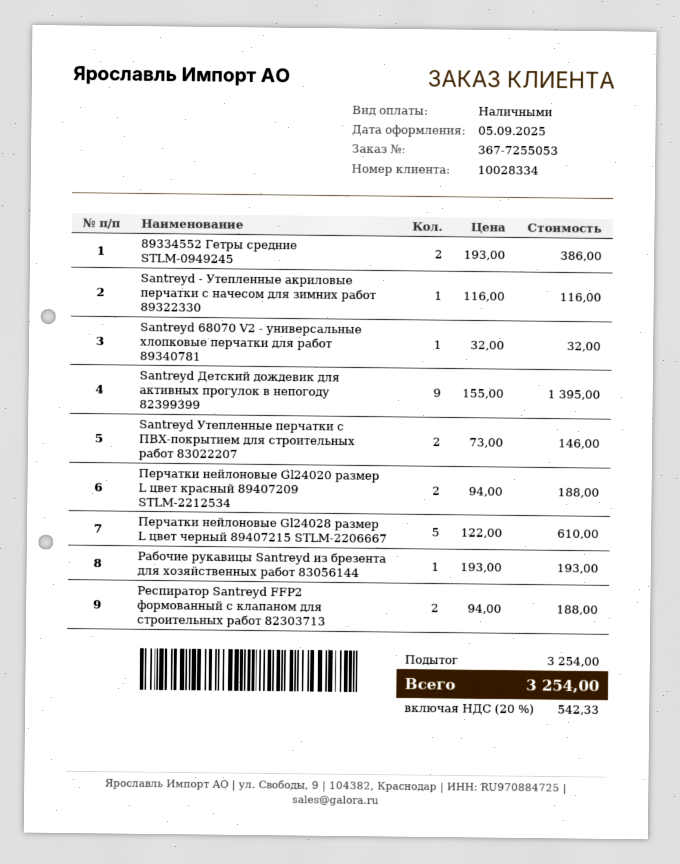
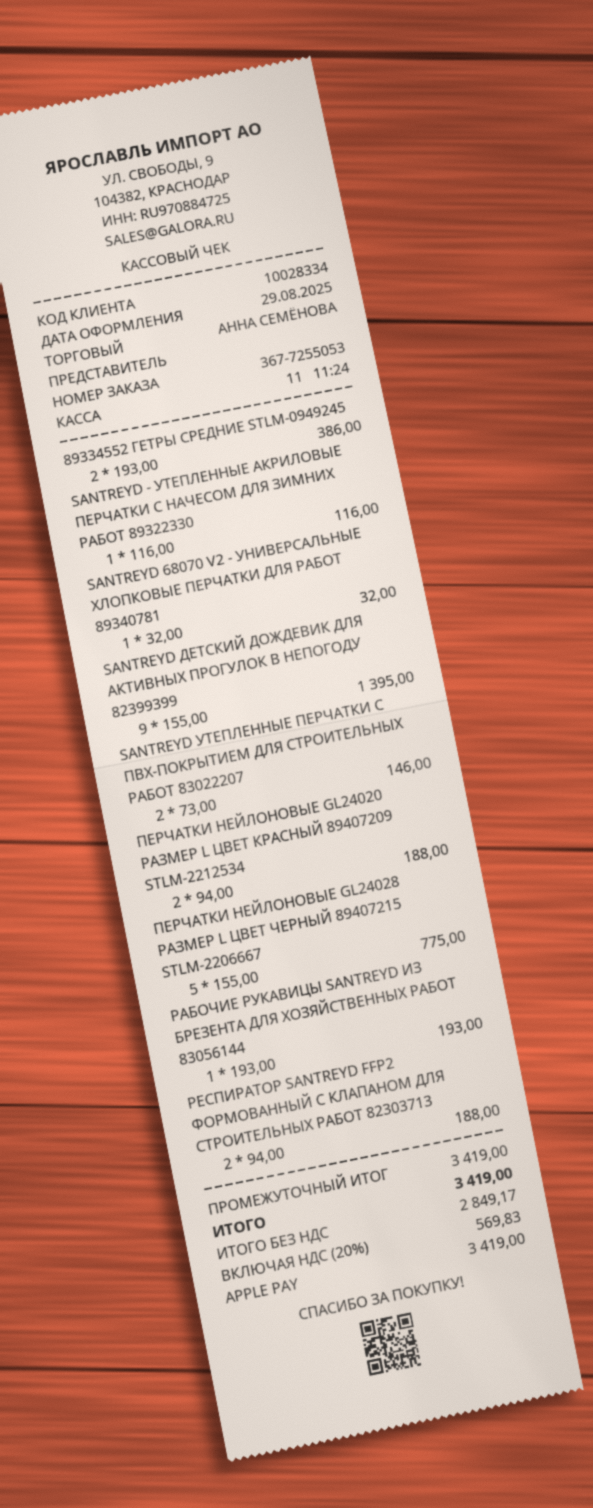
order date: 2025-09-05 -> 2025-08-29
payment method: cash -> Apple Pay
Перчатки нейлоновые Gl24028 размер L цвет черный 89407215 STLM-2206667: 5 x 122.00 = 610.00 -> 5 x 155.00 = 775.00
subtotal: 3254.00 -> 3419.00
tax: 20% = 542.33 -> 20% = 569.83
total: 3254.00 -> 3419.00

